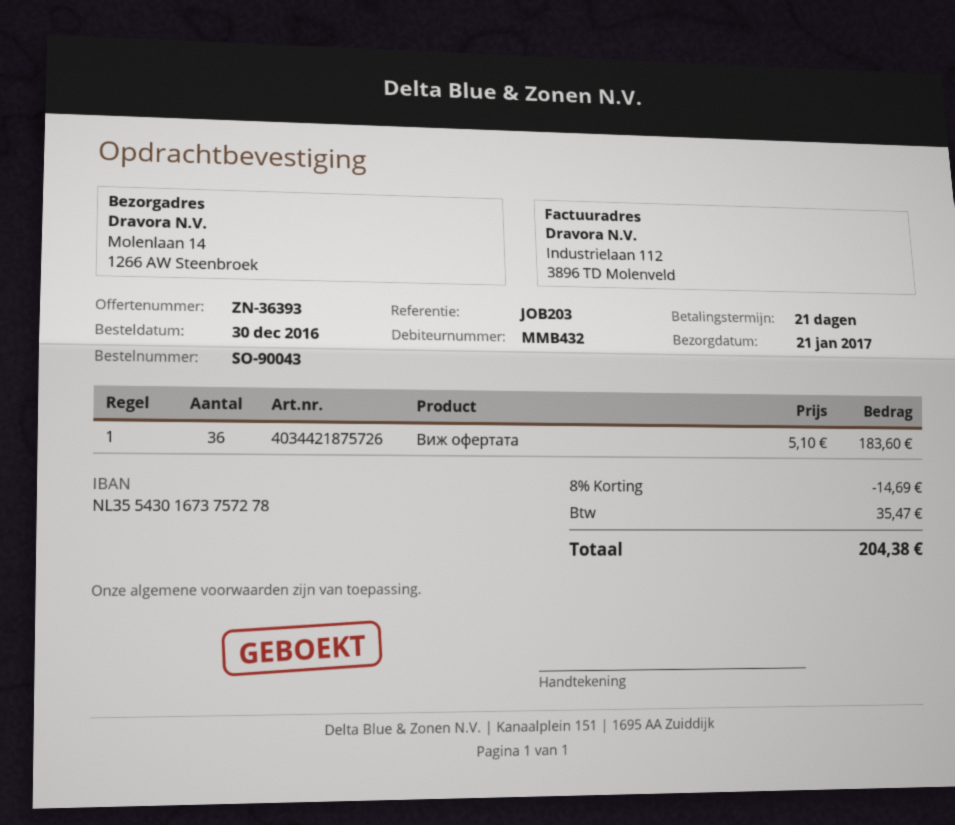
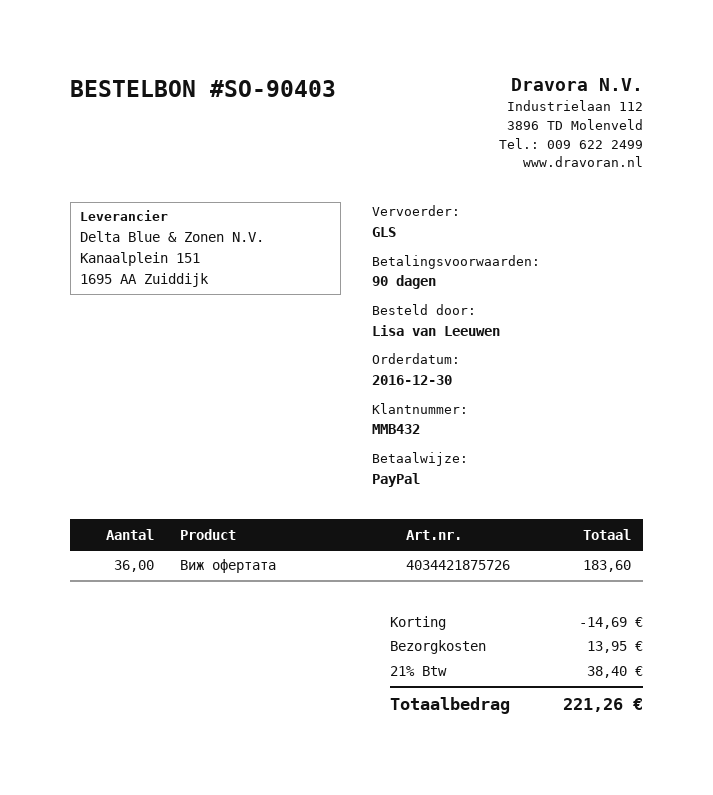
order number: SO-90043 -> SO-90403
payment terms: 21 days -> 90 days
shipping: none -> 13.95
tax: 35.47 -> 38.40
total: 204.38 -> 221.26

